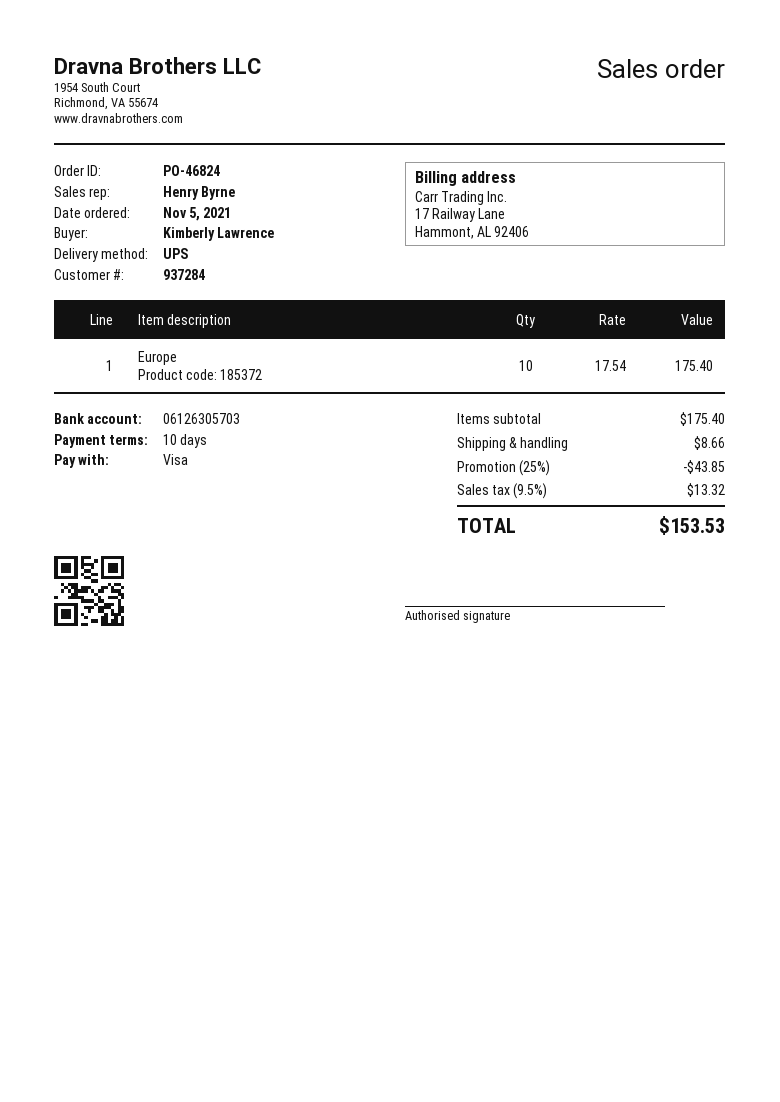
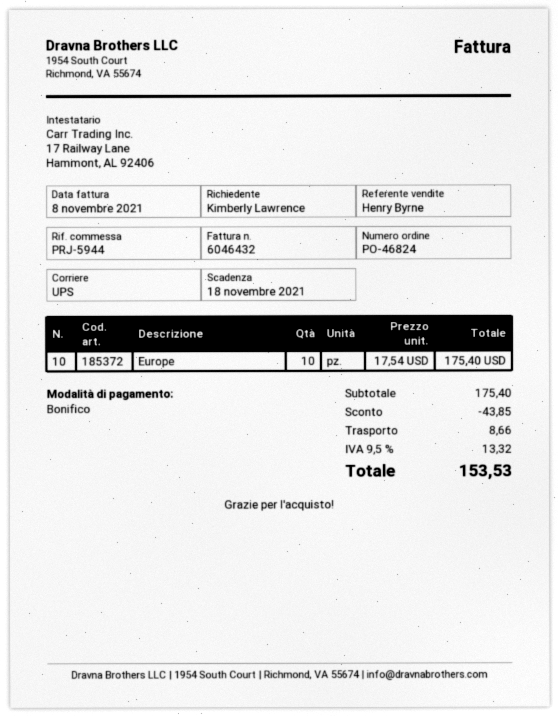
payment method: Visa -> bank transfer

